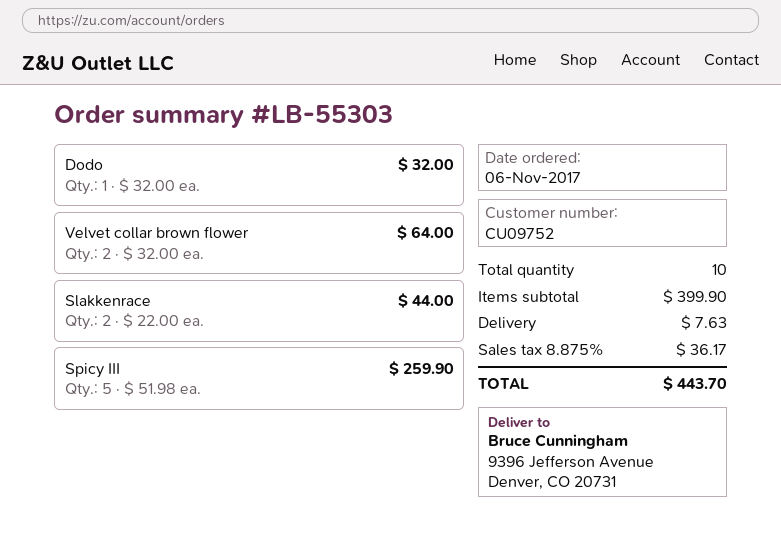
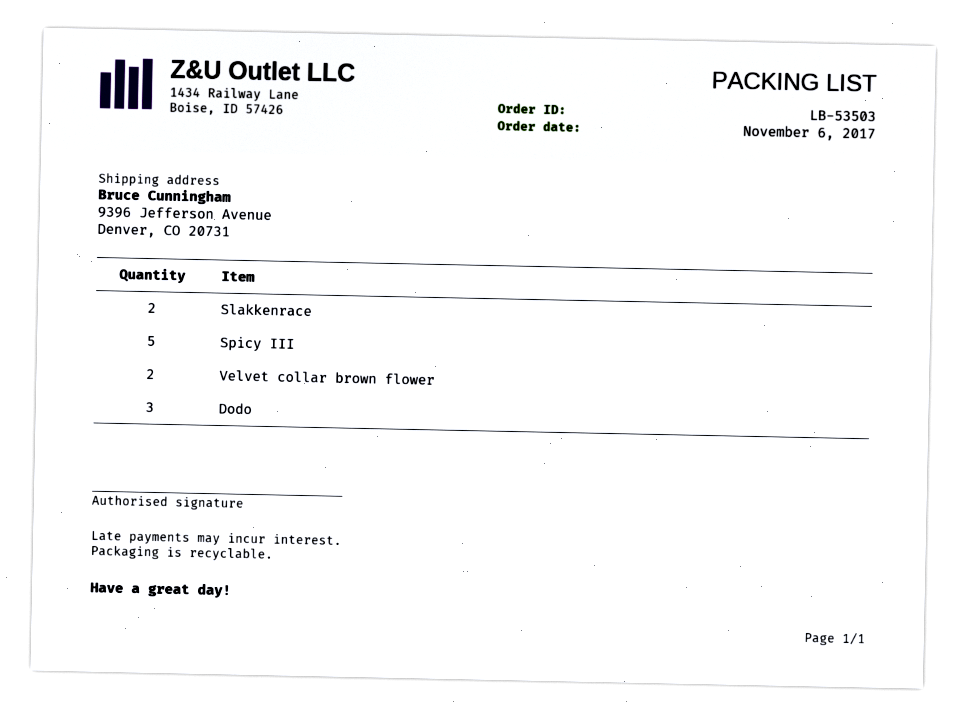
order number: LB-55303 -> LB-53503
Dodo: 1 -> 3

